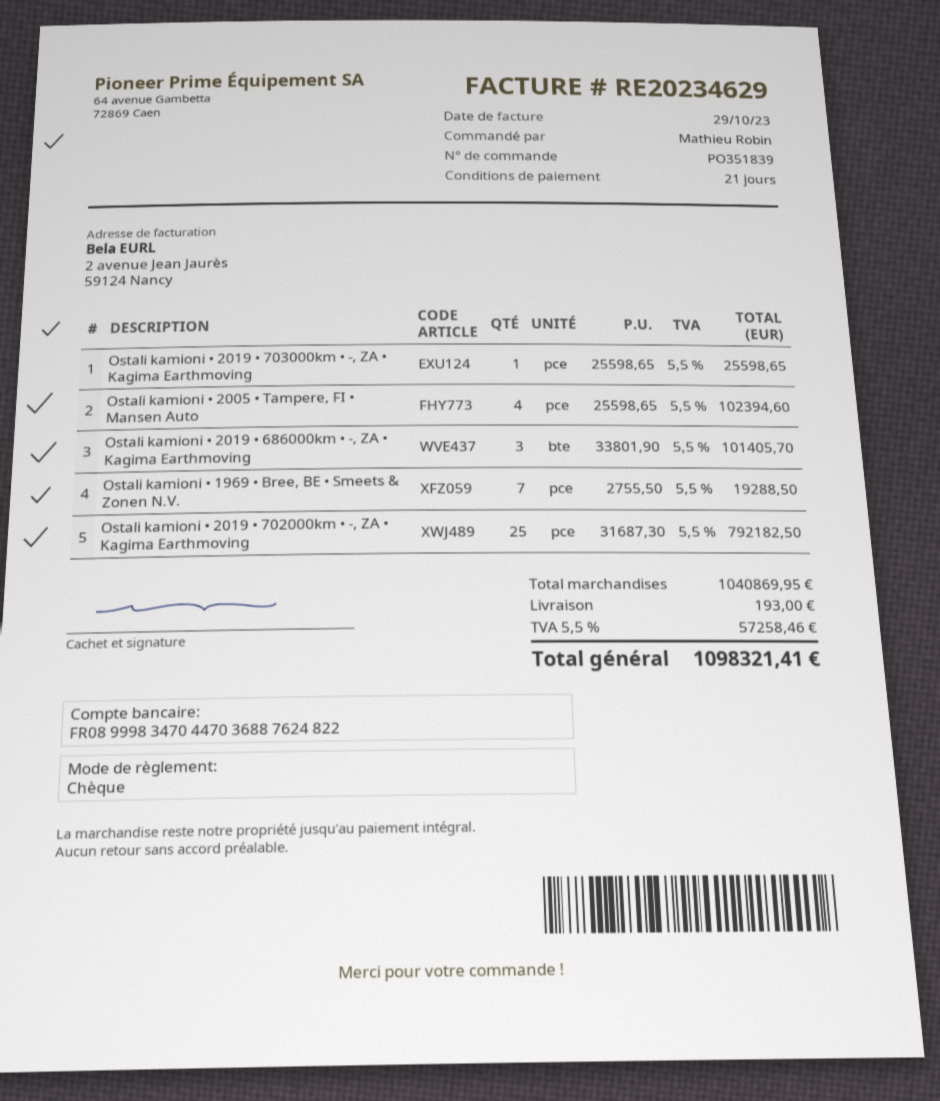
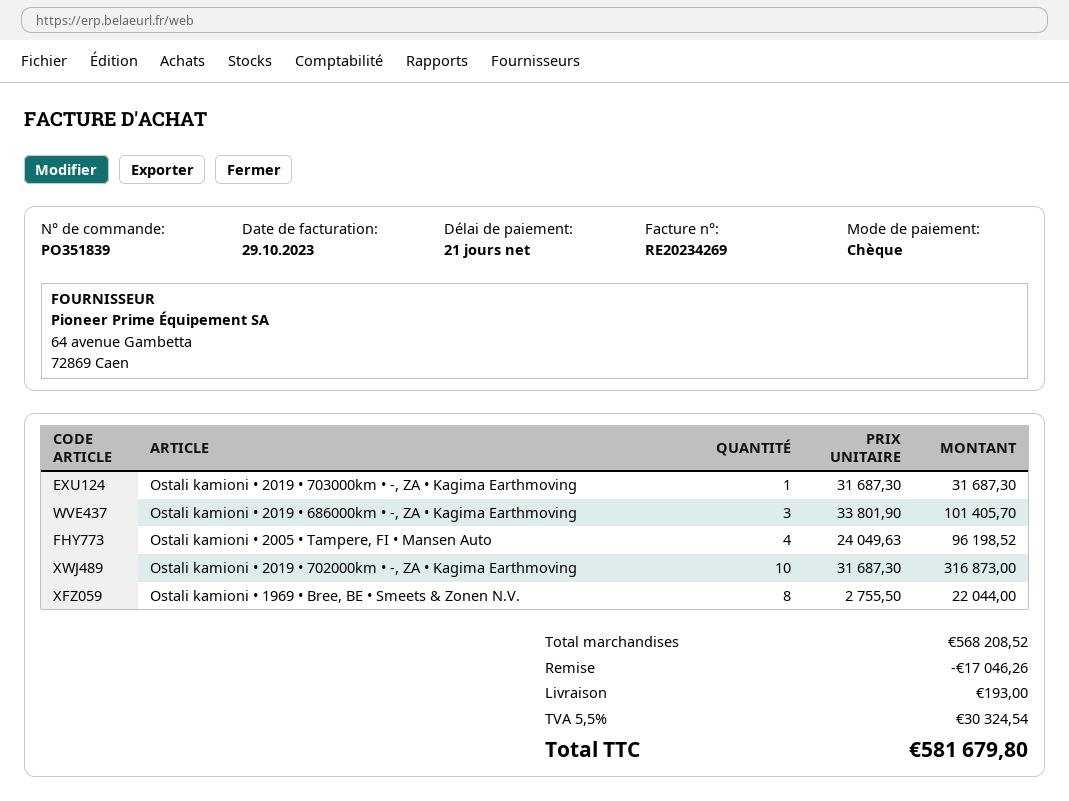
invoice number: RE20234629 -> RE20234269
Ostali kamioni • 2019 • 703000km • -, ZA • Kagima Earthmoving: 1 x 25598.65 = 25598.65 -> 1 x 31687.30 = 31687.30
Ostali kamioni • 2005 • Tampere, FI • Mansen Auto: 4 x 25598.65 = 102394.60 -> 4 x 24049.63 = 96198.52
Ostali kamioni • 1969 • Bree, BE • Smeets & Zonen N.V.: 7 x 2755.50 = 19288.50 -> 8 x 2755.50 = 22044.00
Ostali kamioni • 2019 • 702000km • -, ZA • Kagima Earthmoving: 25 x 31687.30 = 792182.50 -> 10 x 31687.30 = 316873.00
subtotal: 1040869.95 -> 568208.52
discount: none -> 17046.26
tax: 5.5% = 57258.46 -> 5.5% = 30324.54
total: 1098321.41 -> 581679.80

